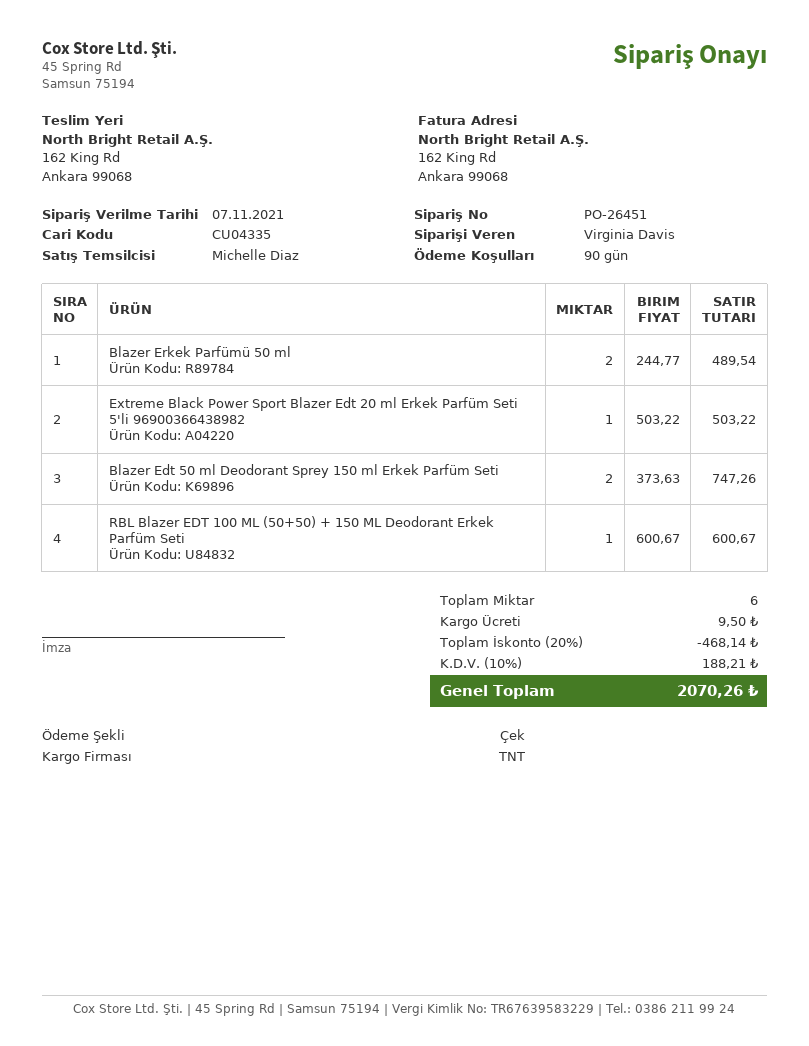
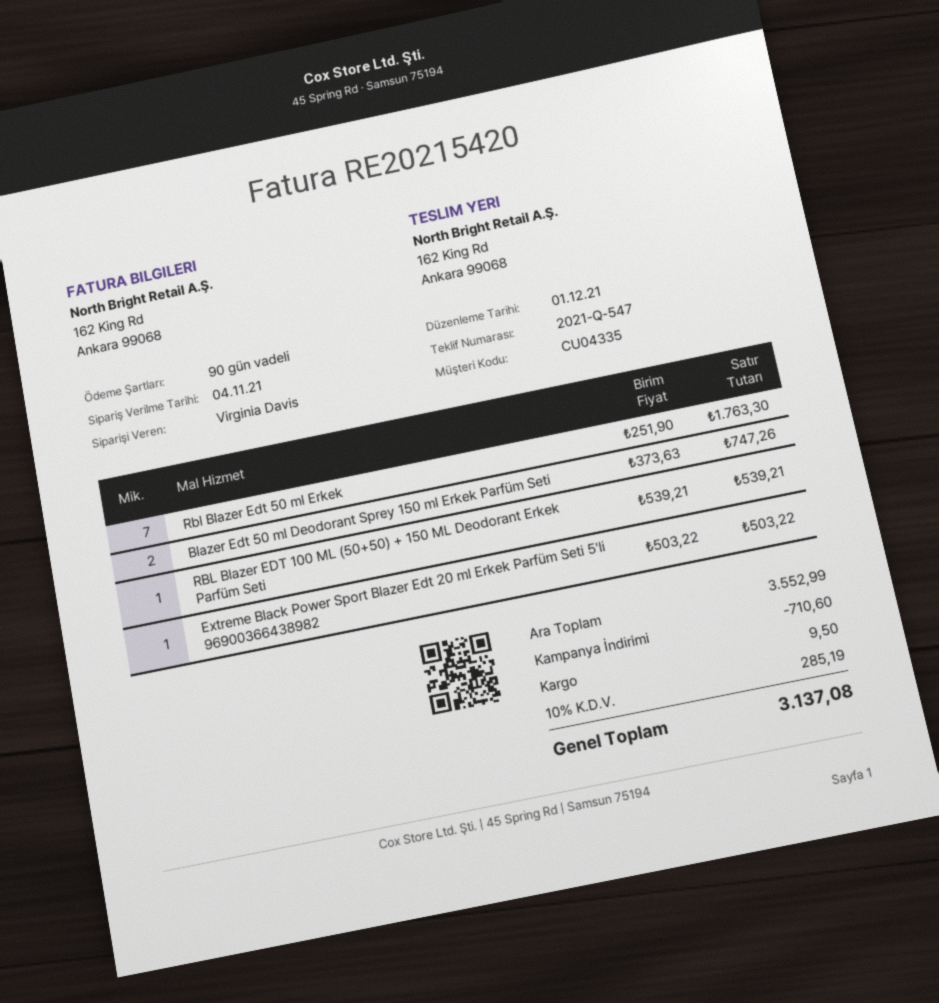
order date: 2021-11-07 -> 2021-11-04
Blazer Erkek Parfümü 50 ml: 2 x 244.77 = 489.54 -> none
RBL Blazer EDT 100 ML (50+50) + 150 ML Deodorant Erkek Parfüm Seti: 1 x 600.67 = 600.67 -> 1 x 539.21 = 539.21
Rbl Blazer Edt 50 ml Erkek: none -> 7 x 251.90 = 1763.30
discount: 468.14 -> 710.60
tax: 10% = 188.21 -> 10% = 285.19
total: 2070.26 -> 3137.08

